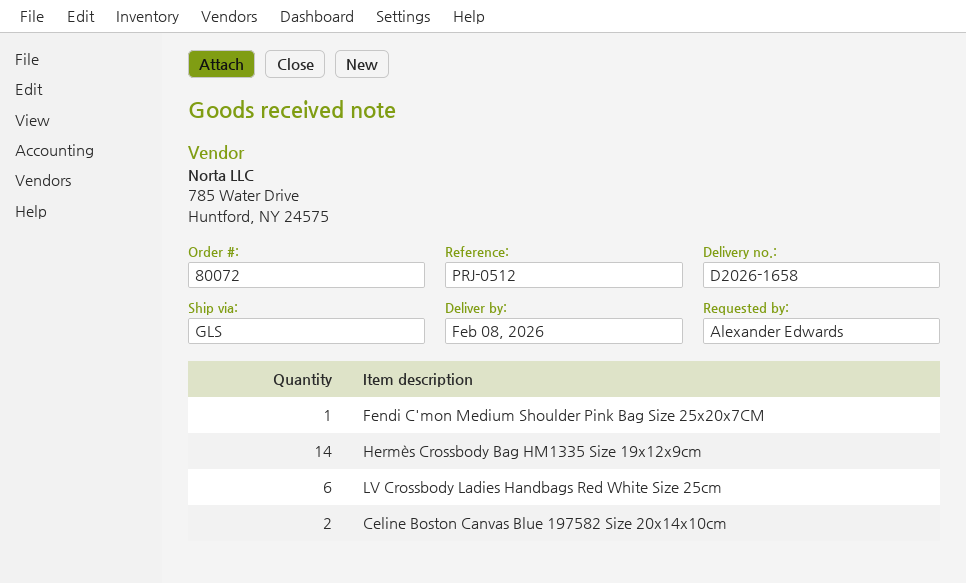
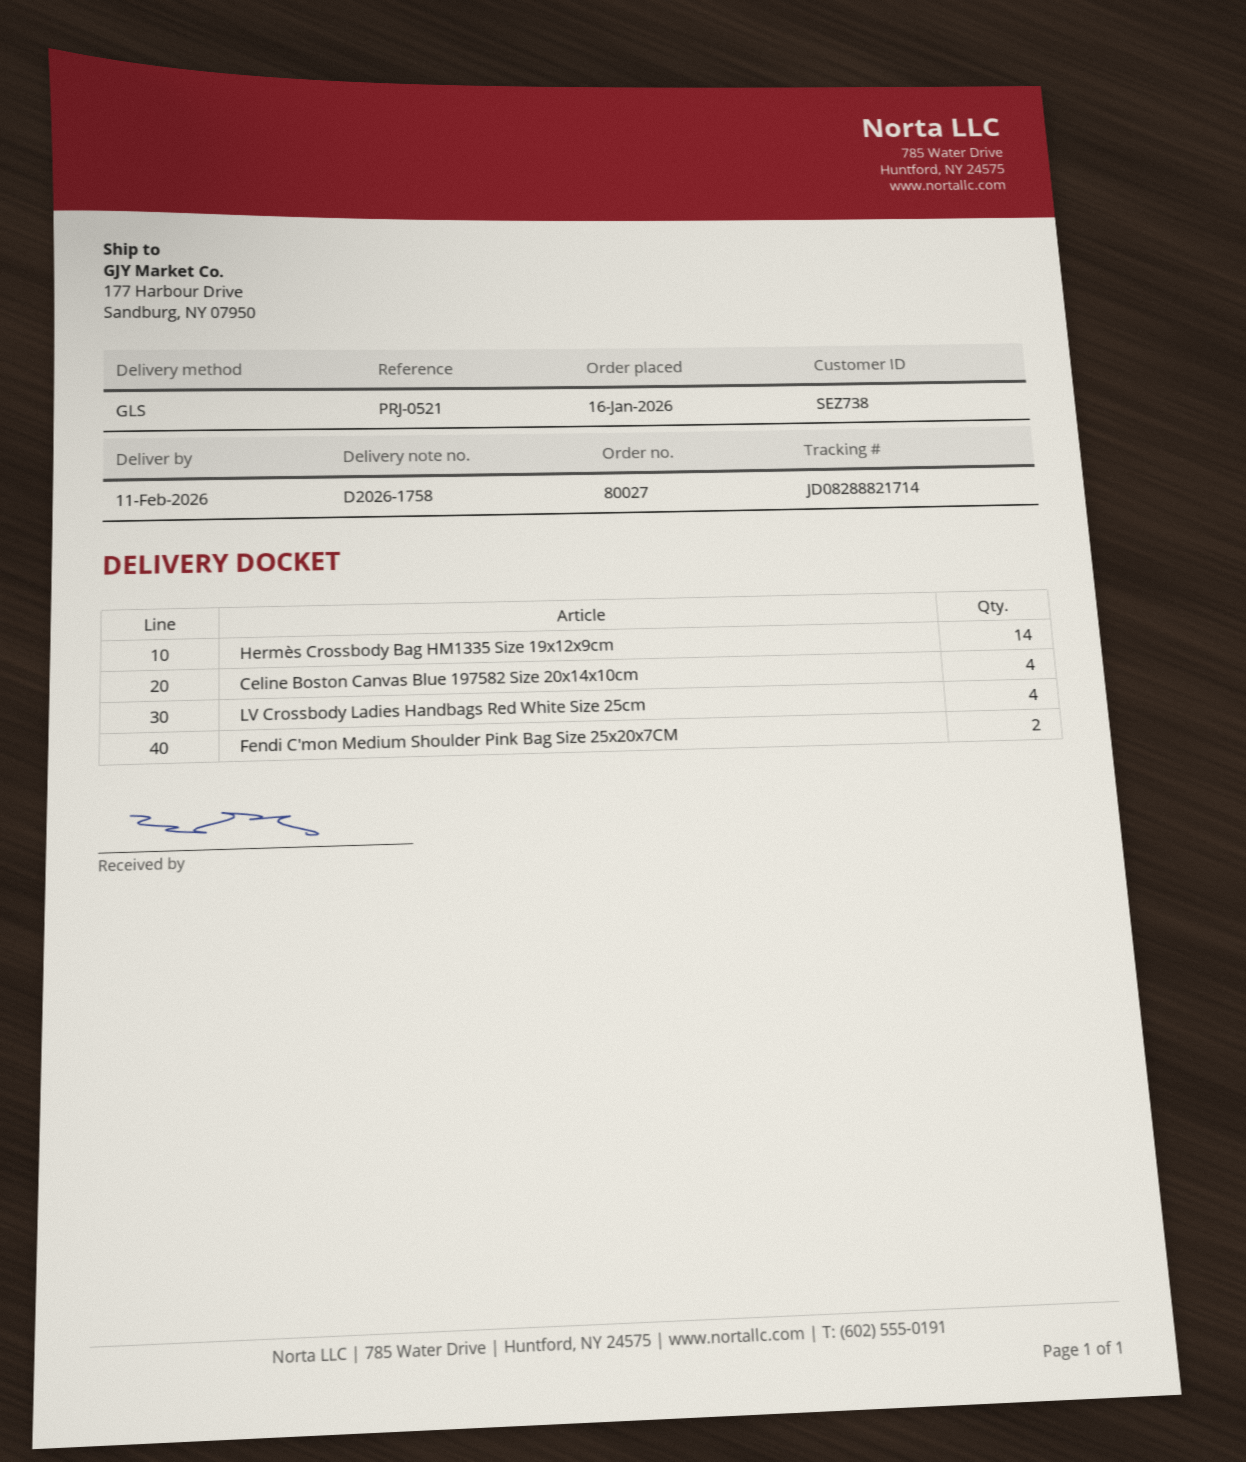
order number: 80072 -> 80027
delivery note number: D2026-1658 -> D2026-1758
delivery date: 2026-02-08 -> 2026-02-11
reference: PRJ-0512 -> PRJ-0521
Fendi C'mon Medium Shoulder Pink Bag Size 25x20x7CM: 1 -> 2
LV Crossbody Ladies Handbags Red White Size 25cm: 6 -> 4
Celine Boston Canvas Blue 197582 Size 20x14x10cm: 2 -> 4

